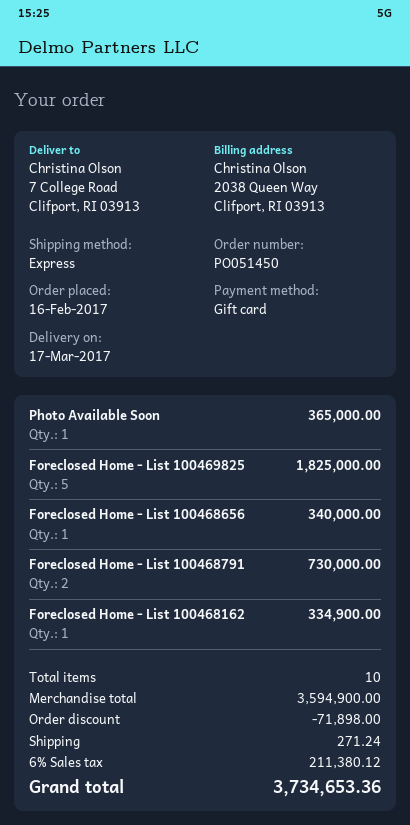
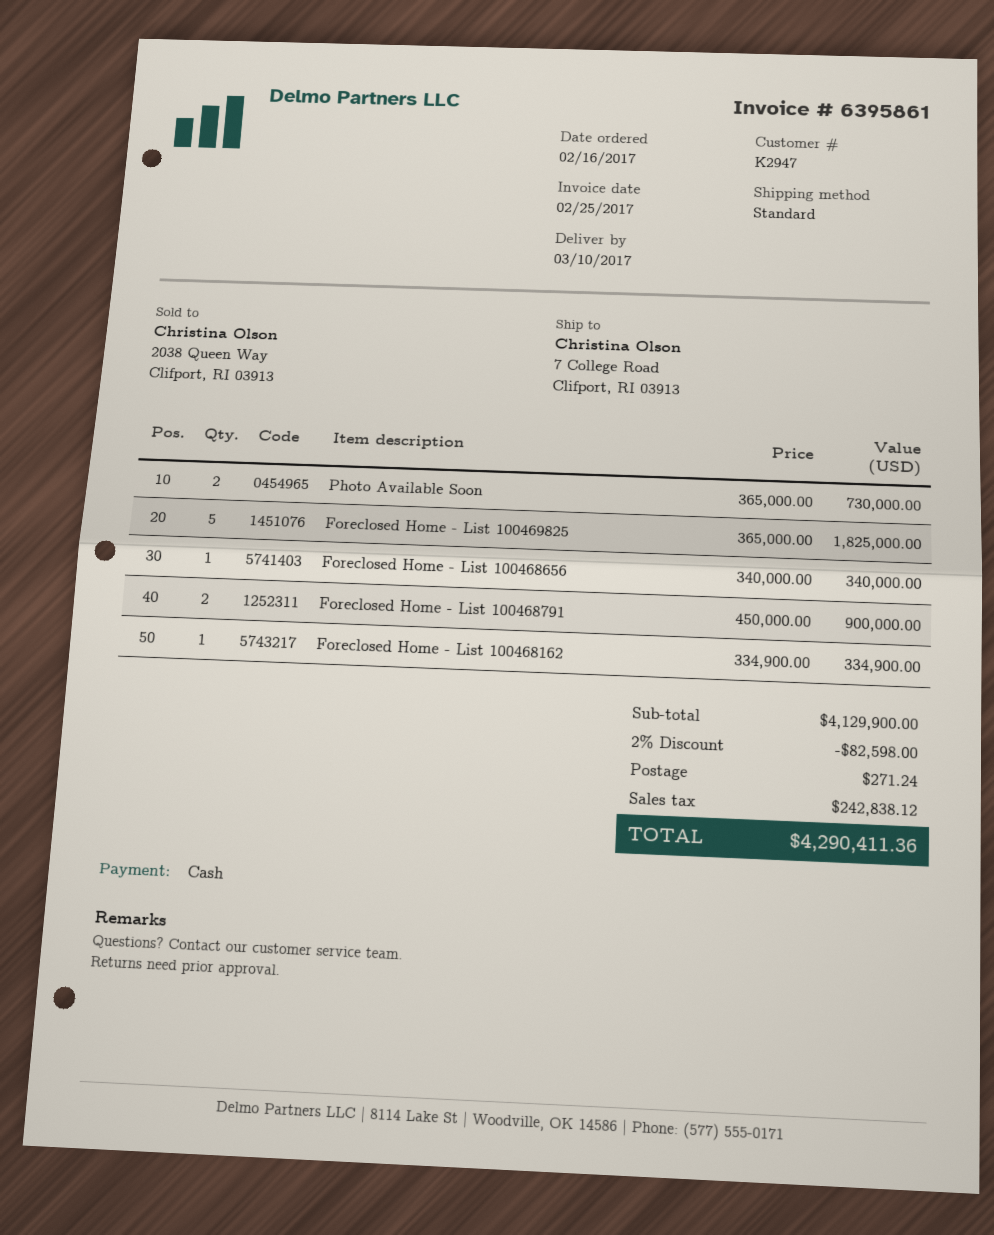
delivery date: 2017-03-17 -> 2017-03-10
payment method: gift card -> cash
shipping method: express -> standard
Photo Available Soon: 1 for 365000.00 -> 2 for 730000.00
Foreclosed Home - List 100468791: 2 for 730000.00 -> 2 for 900000.00
subtotal: 3594900.00 -> 4129900.00
discount: 71898.00 -> 82598.00
tax: 211380.12 -> 242838.12
total: 3734653.36 -> 4290411.36

